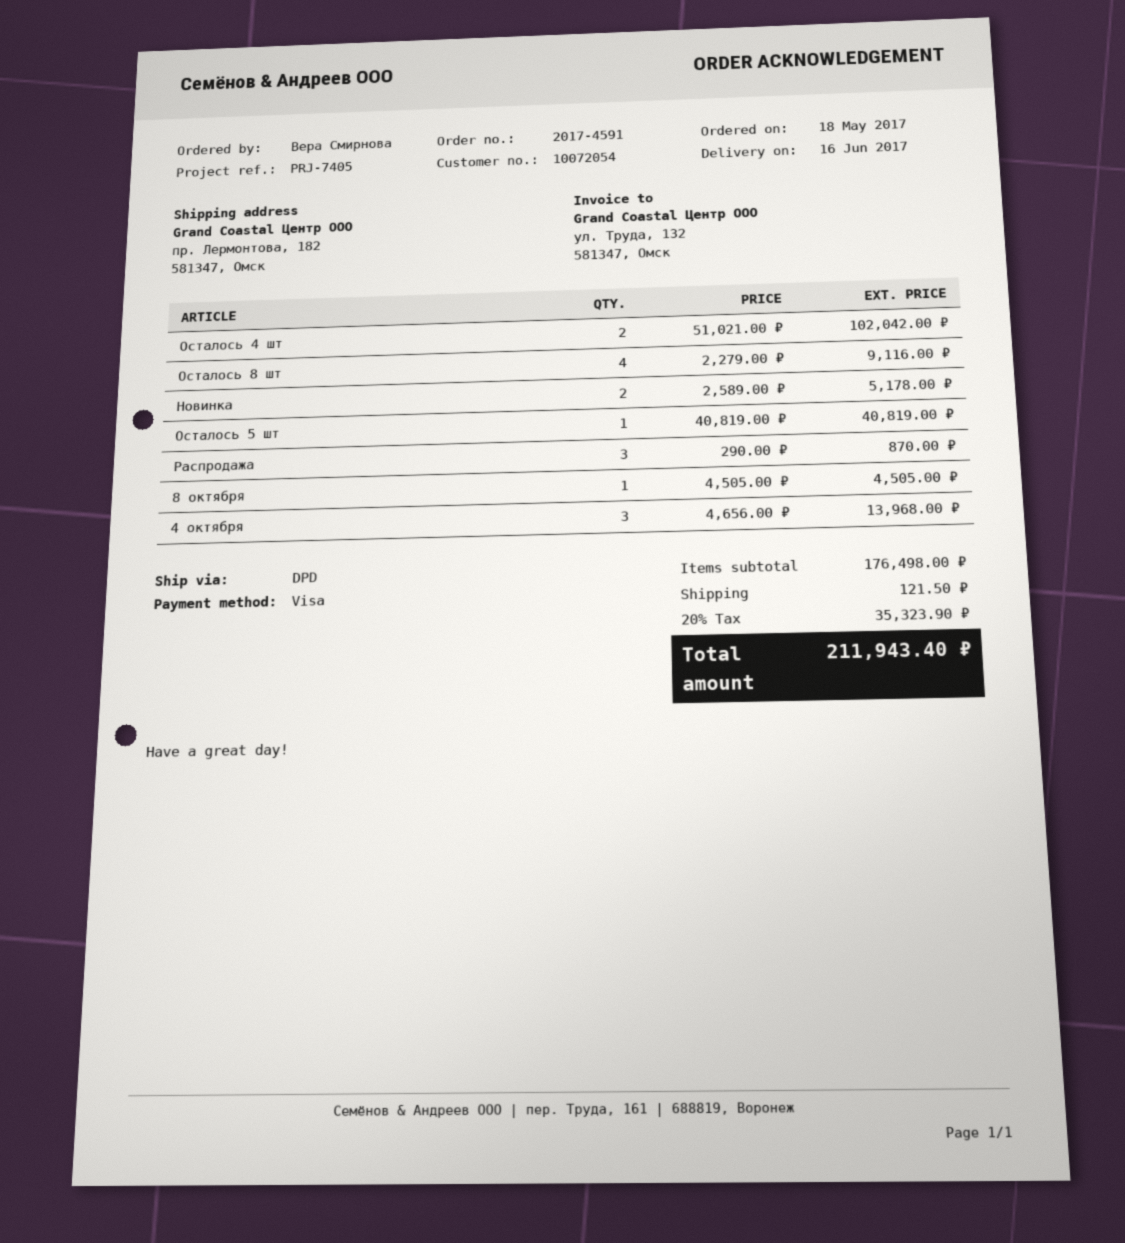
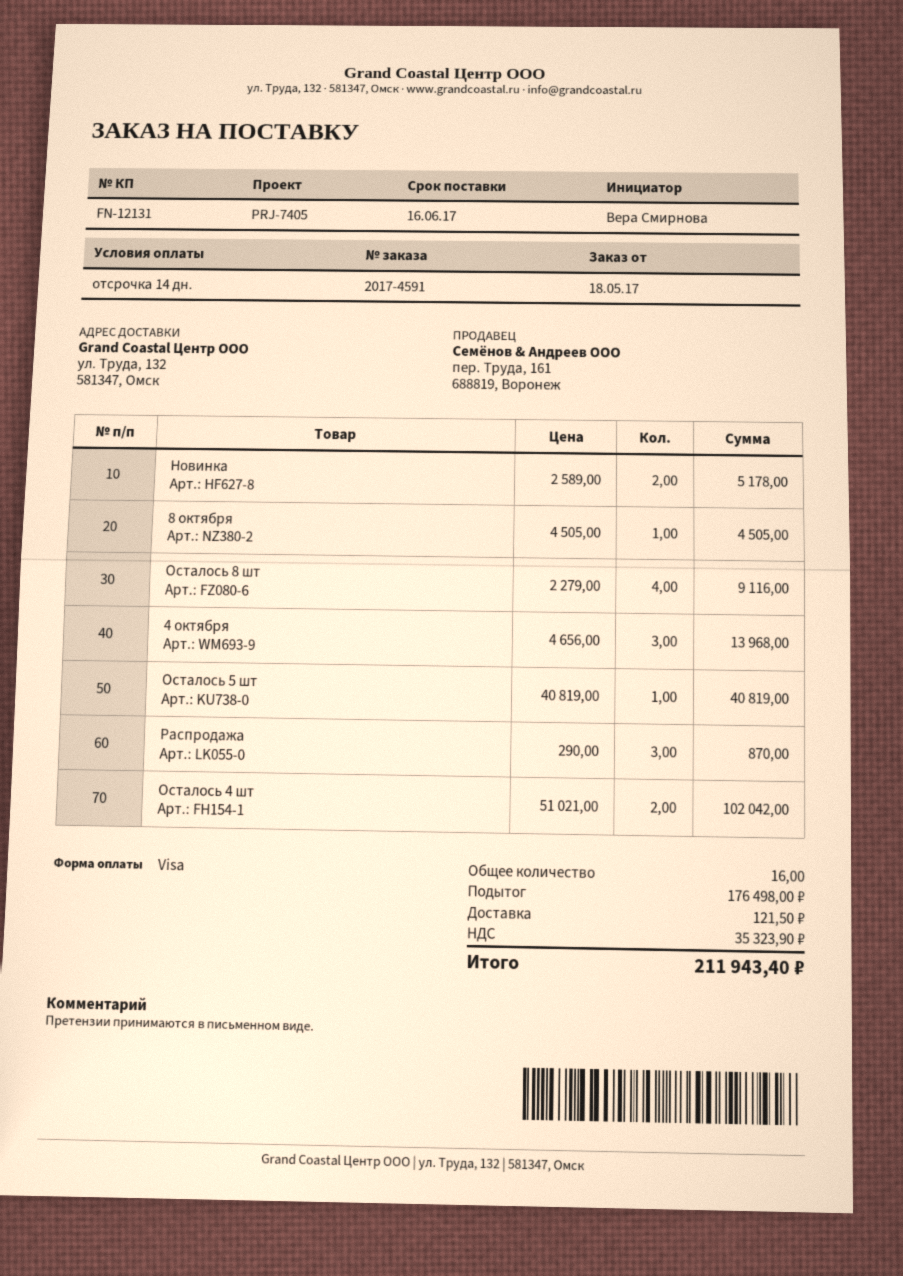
ship to: пр. Лермонтова, 182, 581347, Омск -> ул. Труда, 132, 581347, Омск

